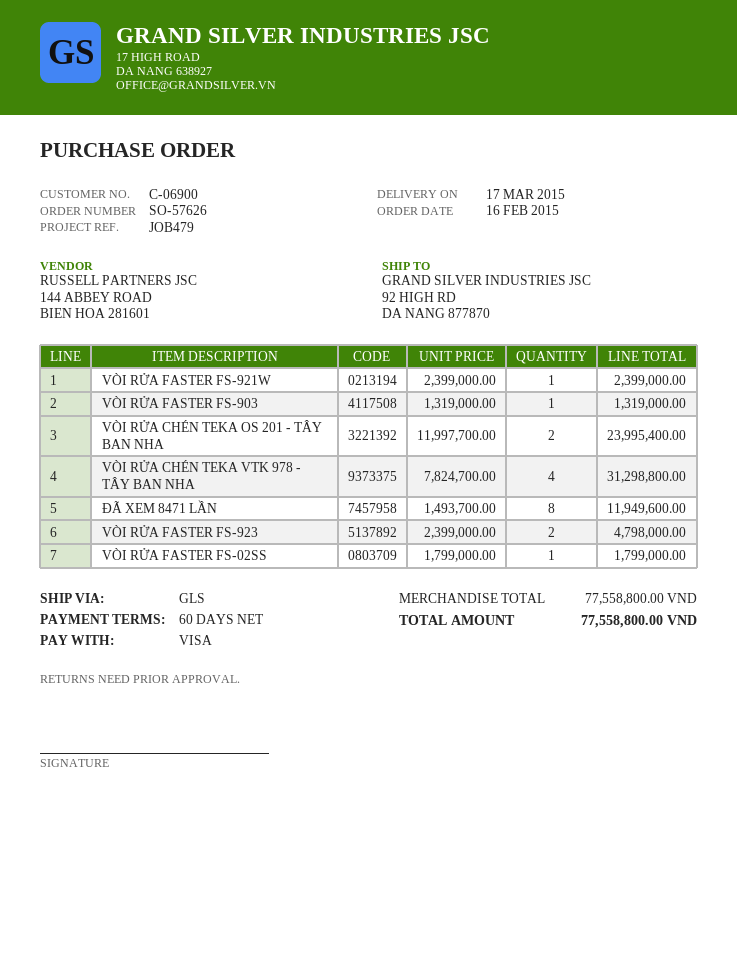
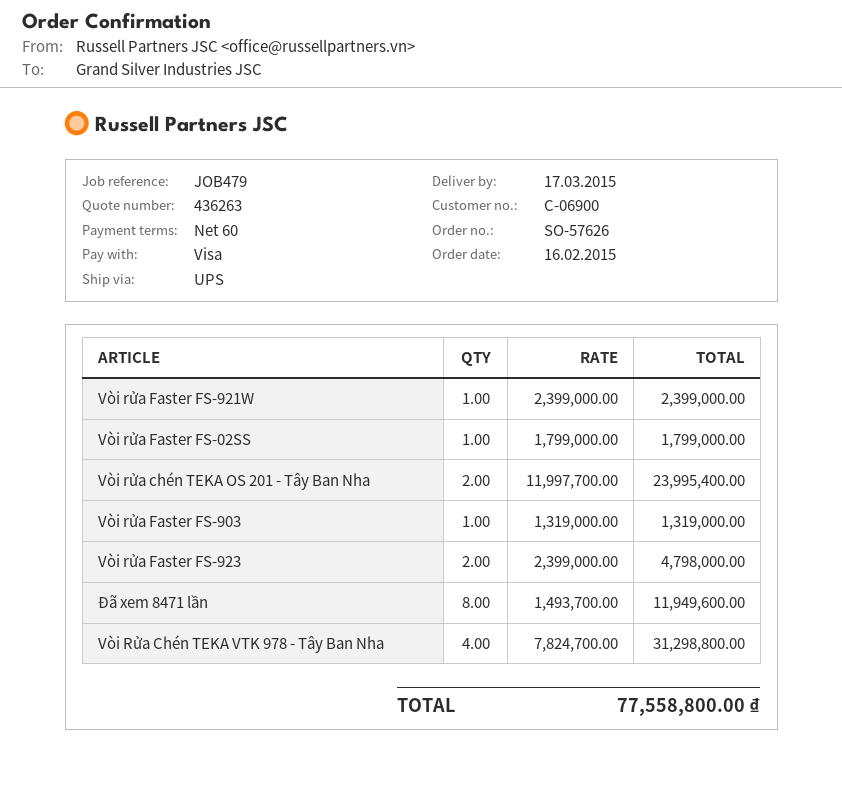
shipping method: GLS -> UPS

